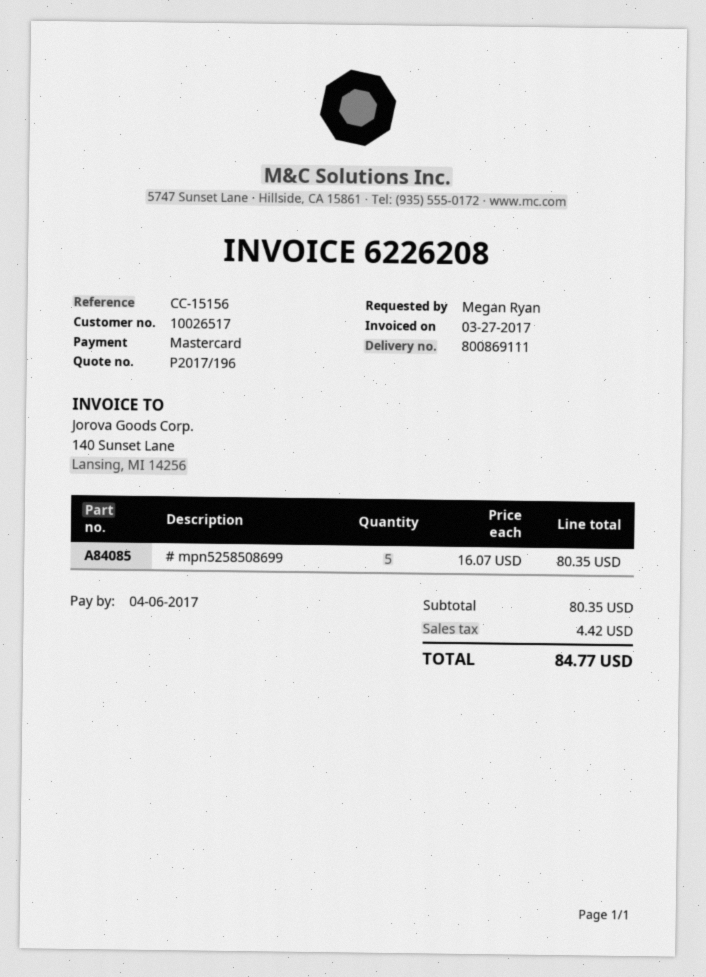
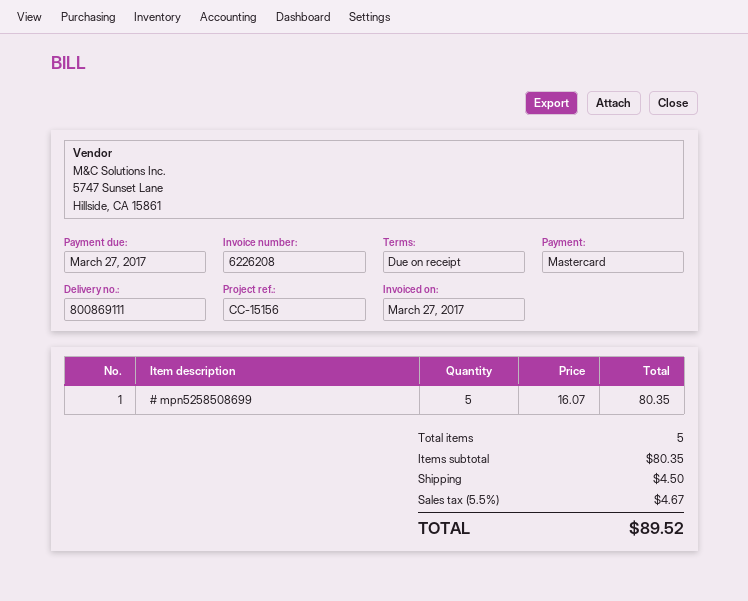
due date: 2017-04-06 -> 2017-03-27
shipping: none -> 4.50
tax: 4.42 -> 4.67
total: 84.77 -> 89.52

